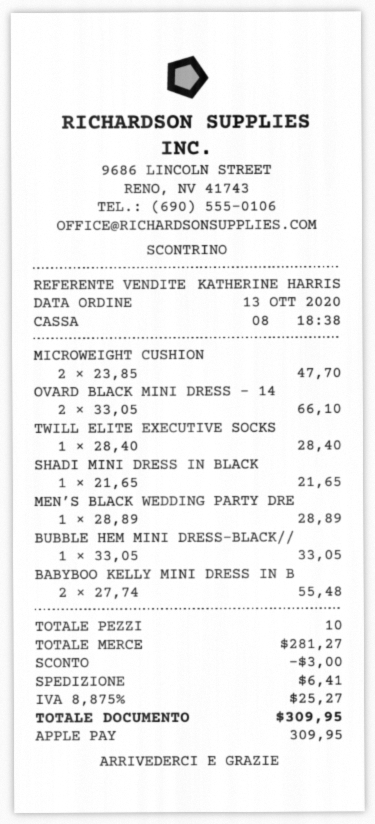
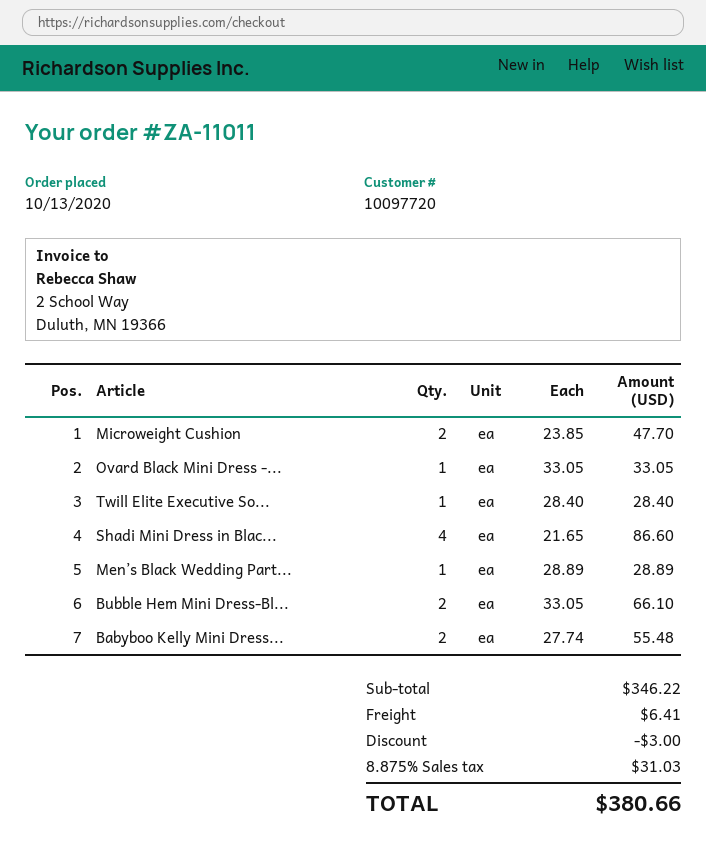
OVARD BLACK MINI DRESS - 14: 2 x 33.05 = 66.10 -> 1 x 33.05 = 33.05
SHADI MINI DRESS IN BLACK: 1 x 21.65 = 21.65 -> 4 x 21.65 = 86.60
BUBBLE HEM MINI DRESS-BLACK//: 1 x 33.05 = 33.05 -> 2 x 33.05 = 66.10
subtotal: 281.27 -> 346.22
tax: 8.875% = 25.27 -> 8.875% = 31.03
total: 309.95 -> 380.66

